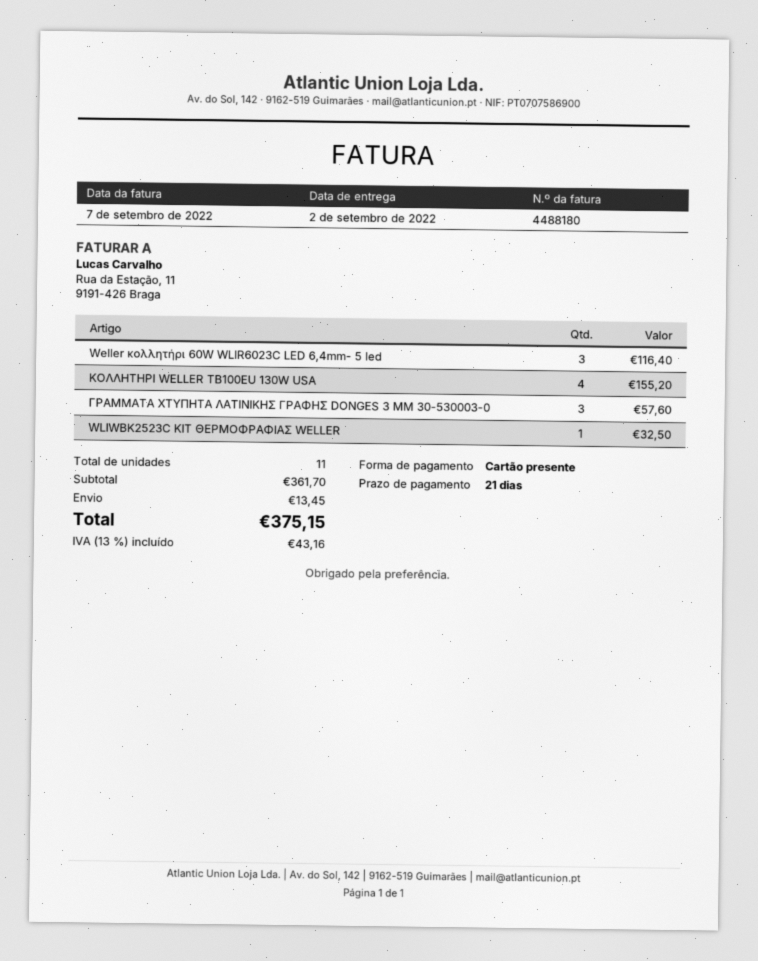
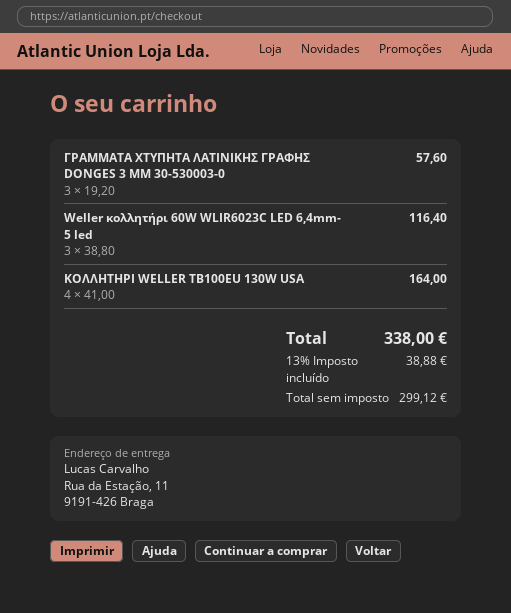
ΚΟΛΛΗΤΗΡΙ WELLER TB100EU 130W USA: 4 for 155.20 -> 4 for 164.00
WLIWBK2523C ΚΙΤ ΘΕΡΜΟΦΡΑΦΙΑΣ WELLER: 1 for 32.50 -> none
shipping: 13.45 -> none
tax: 13% = 43.16 -> 13% = 38.88
total: 375.15 -> 338.00

